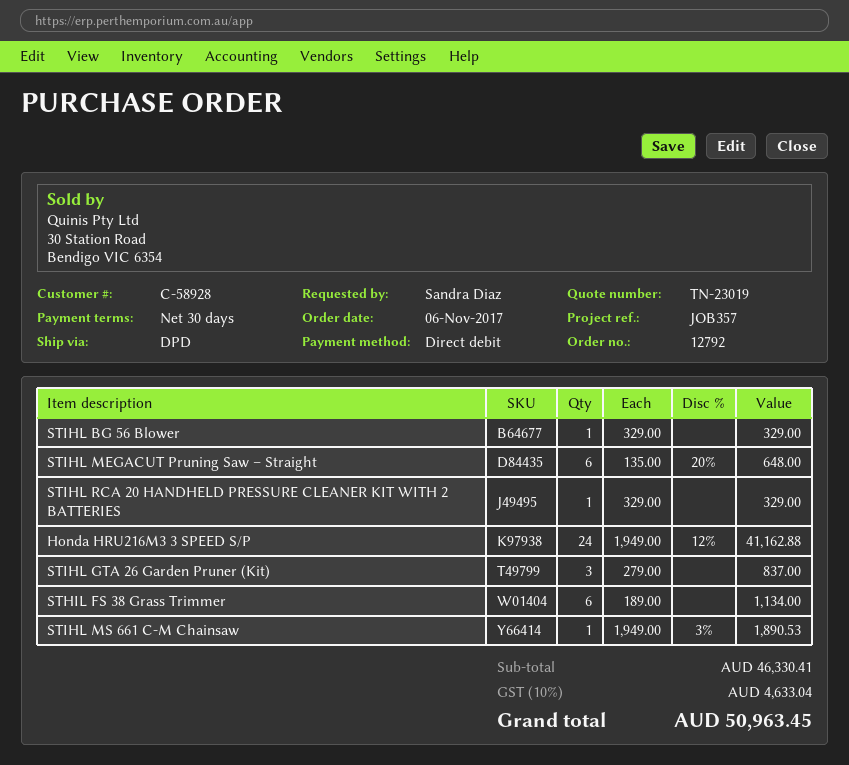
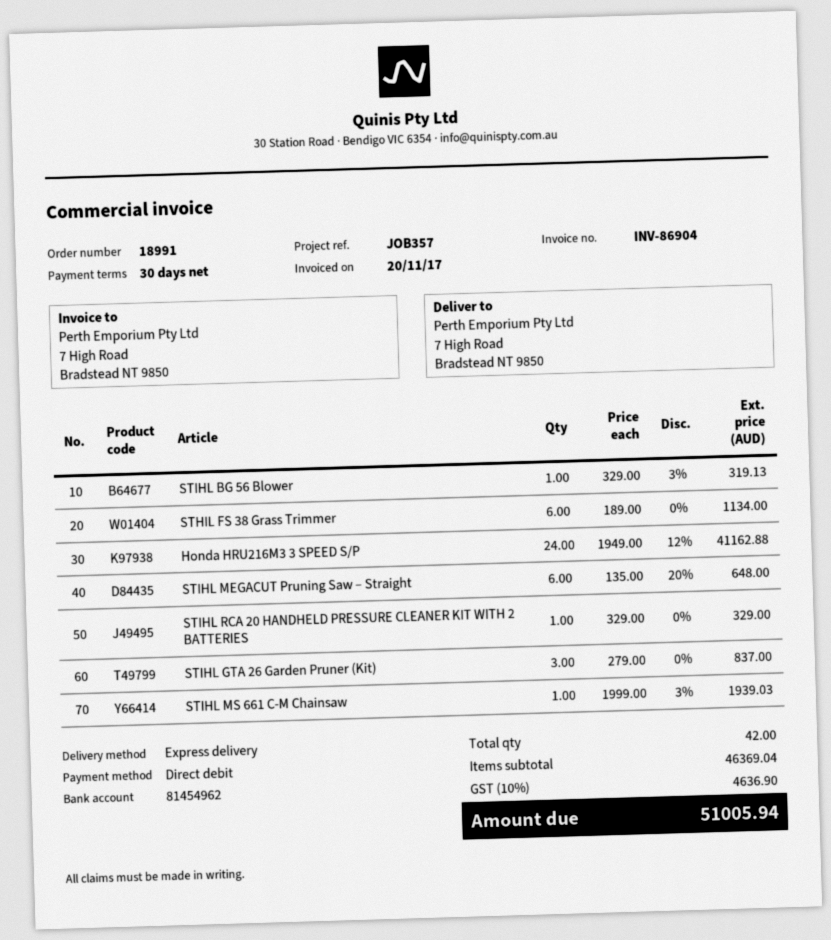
order number: 12792 -> 18991
shipping method: DPD -> express
STIHL BG 56 Blower: 1 x 329.00 = 329.00 -> 1 x 329.00 - 3% = 319.13
STIHL MS 661 C-M Chainsaw: 1 x 1949.00 - 3% = 1890.53 -> 1 x 1999.00 - 3% = 1939.03
subtotal: 46330.41 -> 46369.04
tax: 10% = 4633.04 -> 10% = 4636.90
total: 50963.45 -> 51005.94

